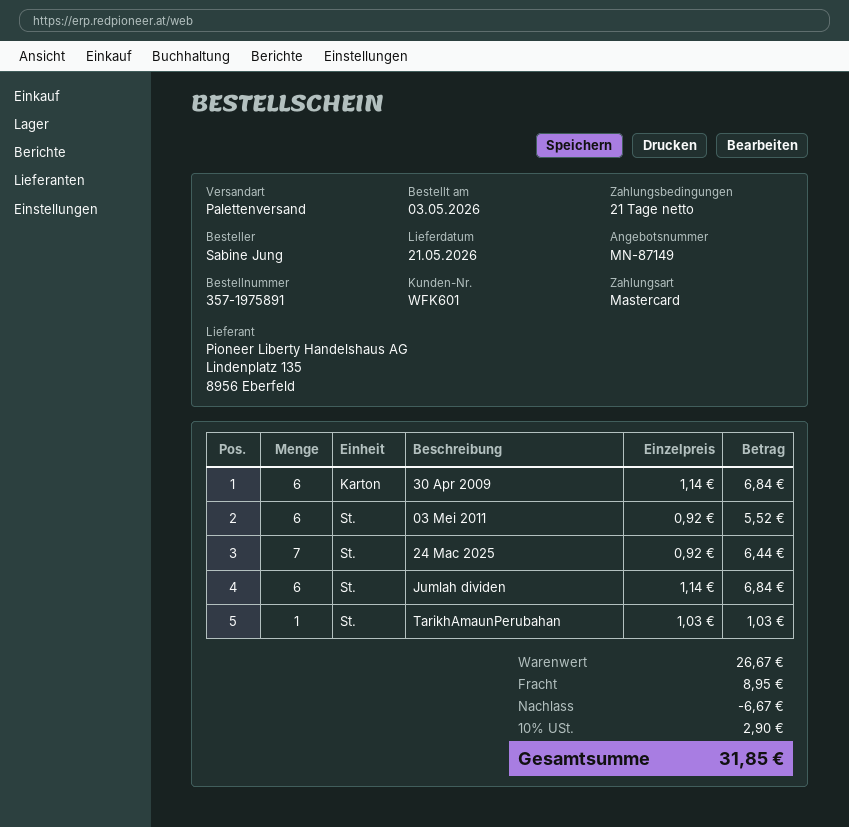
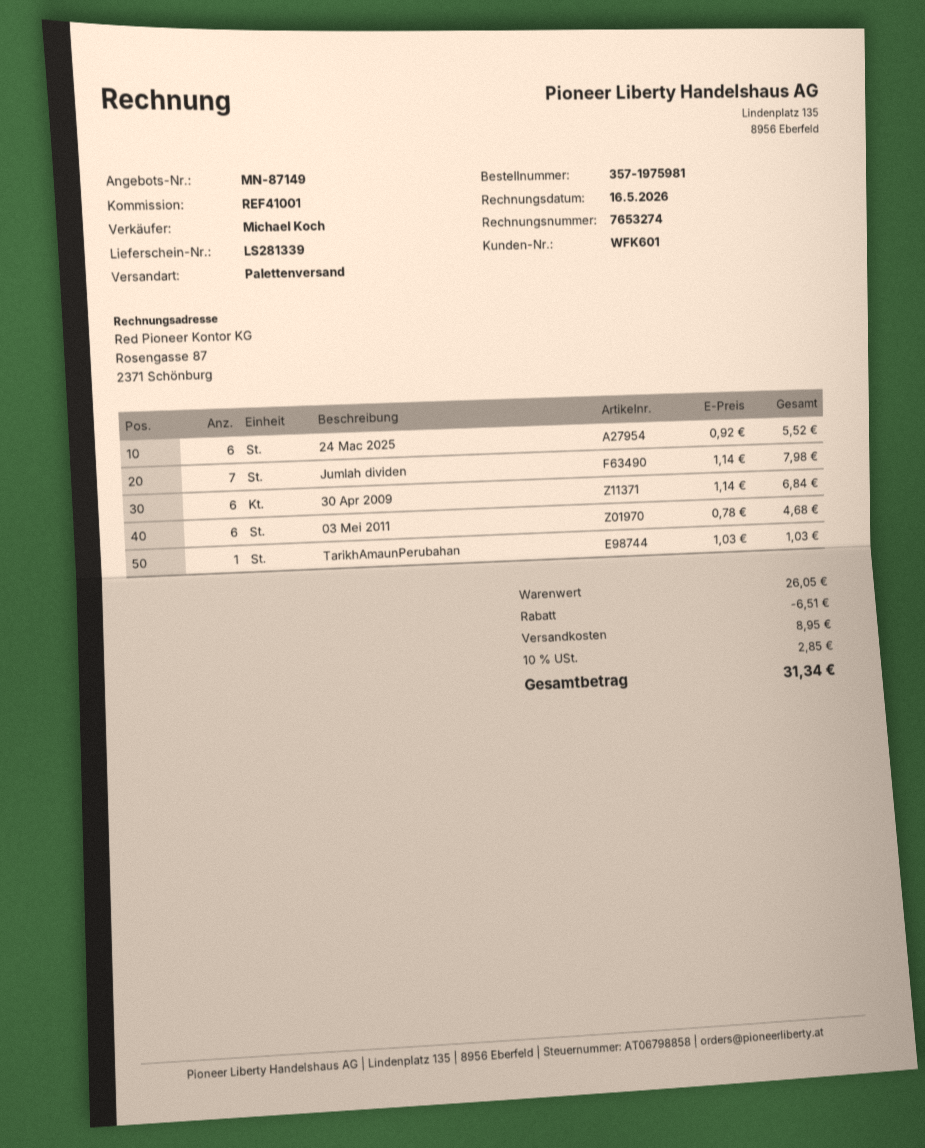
order number: 357-1975891 -> 357-1975981
03 Mei 2011: 6 x 0.92 = 5.52 -> 6 x 0.78 = 4.68
24 Mac 2025: 7 x 0.92 = 6.44 -> 6 x 0.92 = 5.52
Jumlah dividen: 6 x 1.14 = 6.84 -> 7 x 1.14 = 7.98
subtotal: 26.67 -> 26.05
discount: 6.67 -> 6.51
tax: 10% = 2.90 -> 10% = 2.85
total: 31.85 -> 31.34

